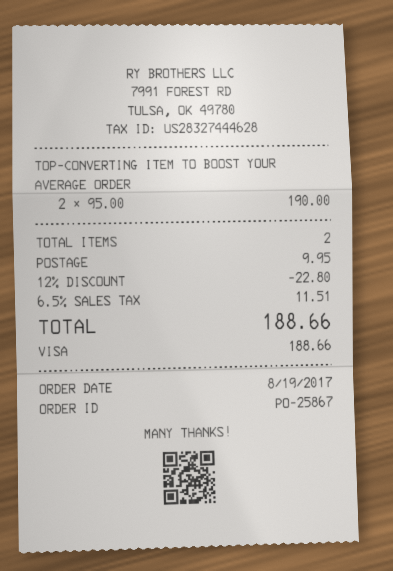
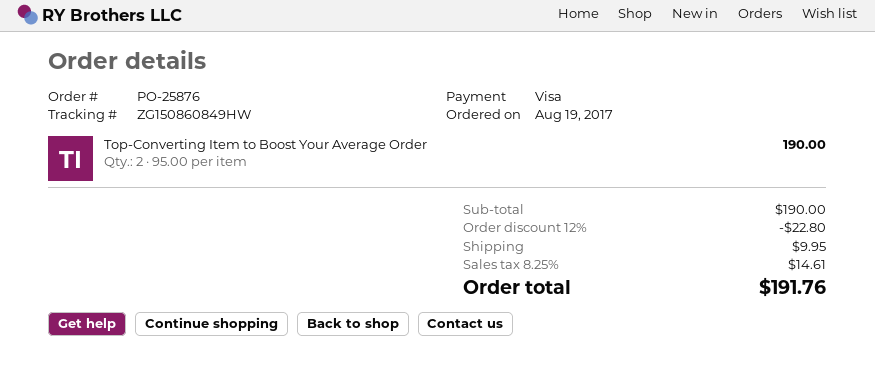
order number: PO-25867 -> PO-25876
tax: 6.5% = 11.51 -> 8.25% = 14.61
total: 188.66 -> 191.76

